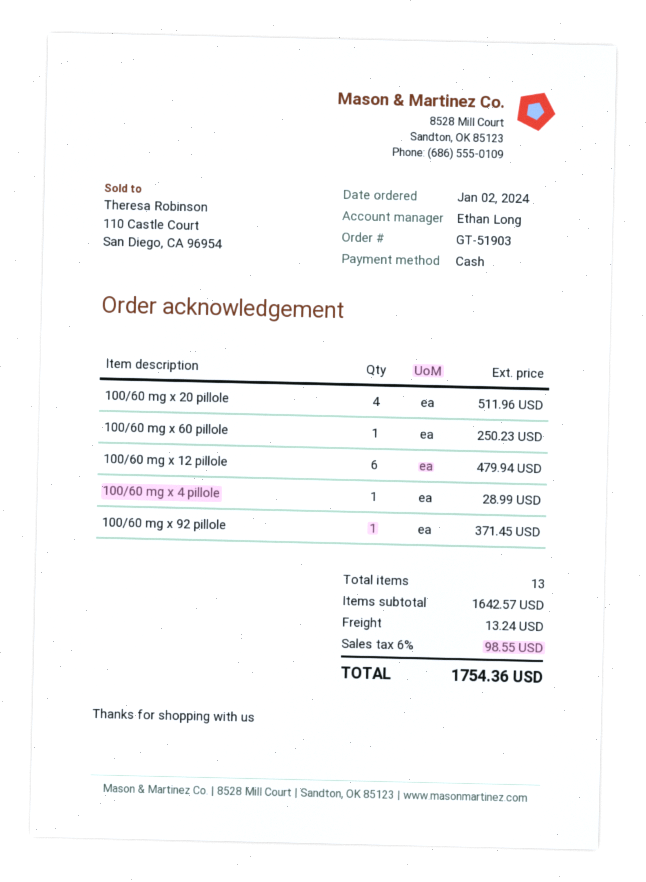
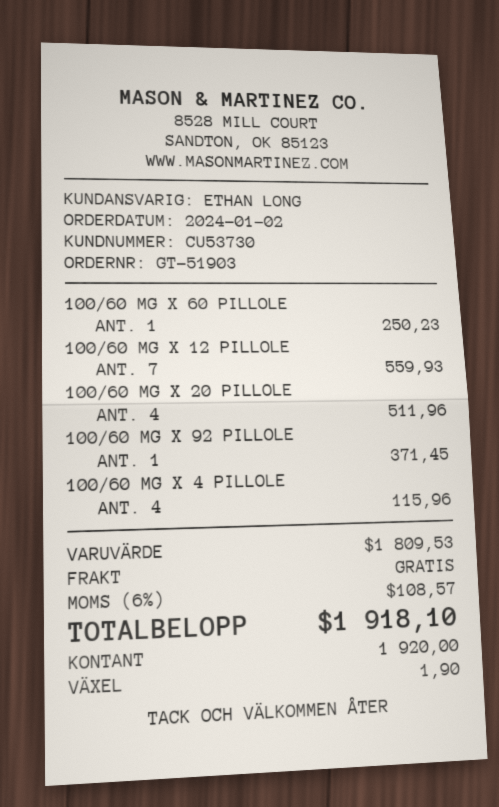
100/60 mg x 12 pillole: 6 for 479.94 -> 7 for 559.93
100/60 mg x 4 pillole: 1 for 28.99 -> 4 for 115.96
subtotal: 1642.57 -> 1809.53
shipping: 13.24 -> 0.00
tax: 6% = 98.55 -> 6% = 108.57
total: 1754.36 -> 1918.10

